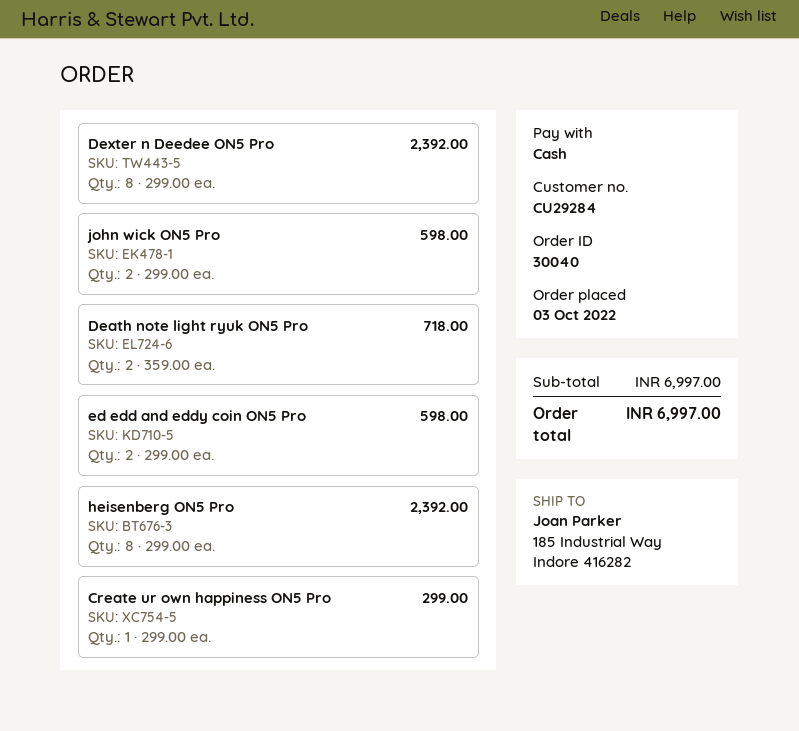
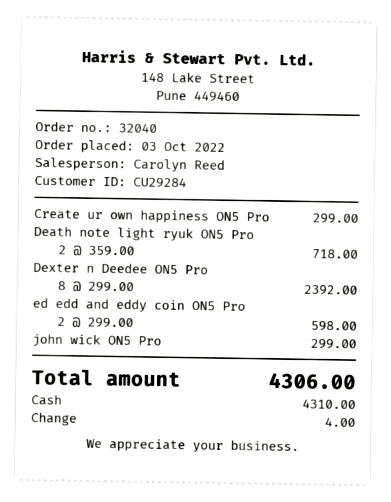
order number: 30040 -> 32040
john wick ON5 Pro: 2 x 299.00 = 598.00 -> 1 x 299.00 = 299.00
heisenberg ON5 Pro: 8 x 299.00 = 2392.00 -> none
total: 6997.00 -> 4306.00

